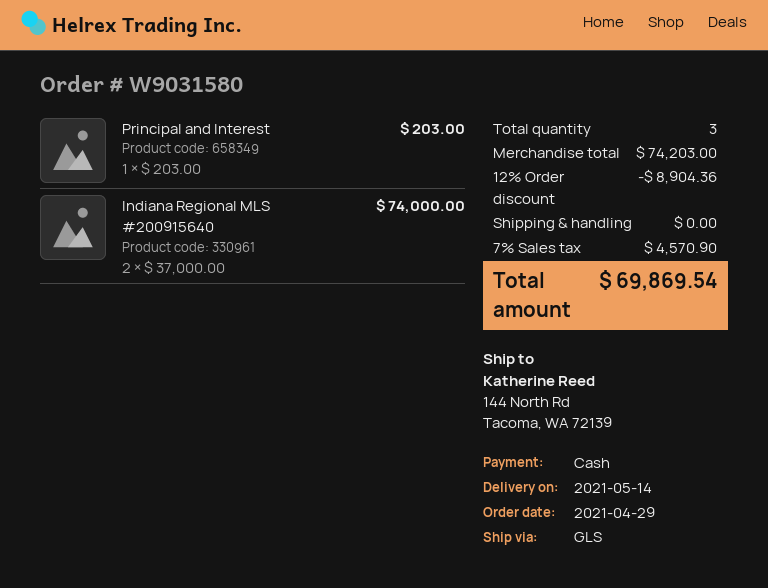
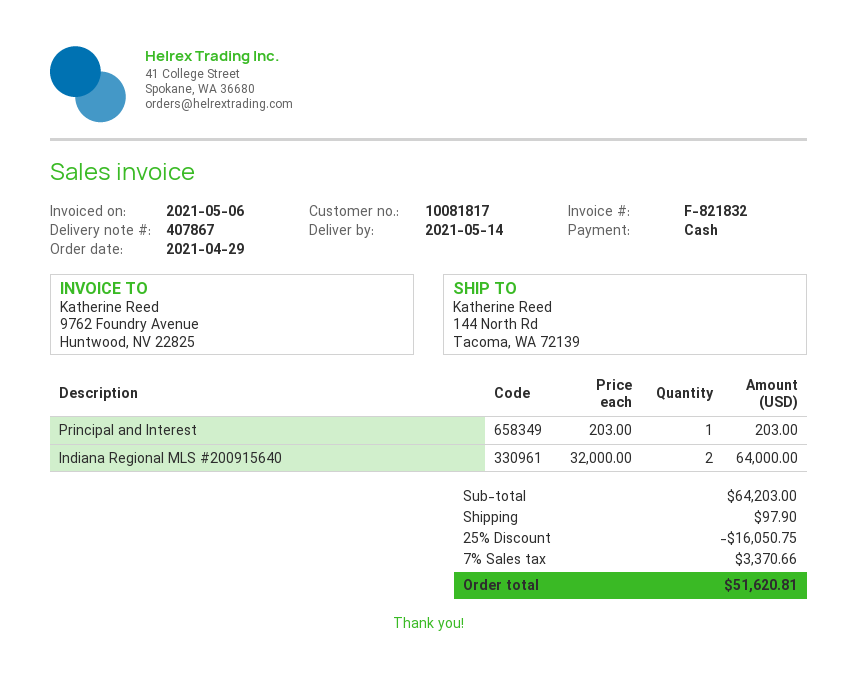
Indiana Regional MLS #200915640: 2 x 37000.00 = 74000.00 -> 2 x 32000.00 = 64000.00
subtotal: 74203.00 -> 64203.00
discount: 12% = 8904.36 -> 25% = 16050.75
shipping: 0.00 -> 97.90
tax: 7% = 4570.90 -> 7% = 3370.66
total: 69869.54 -> 51620.81

